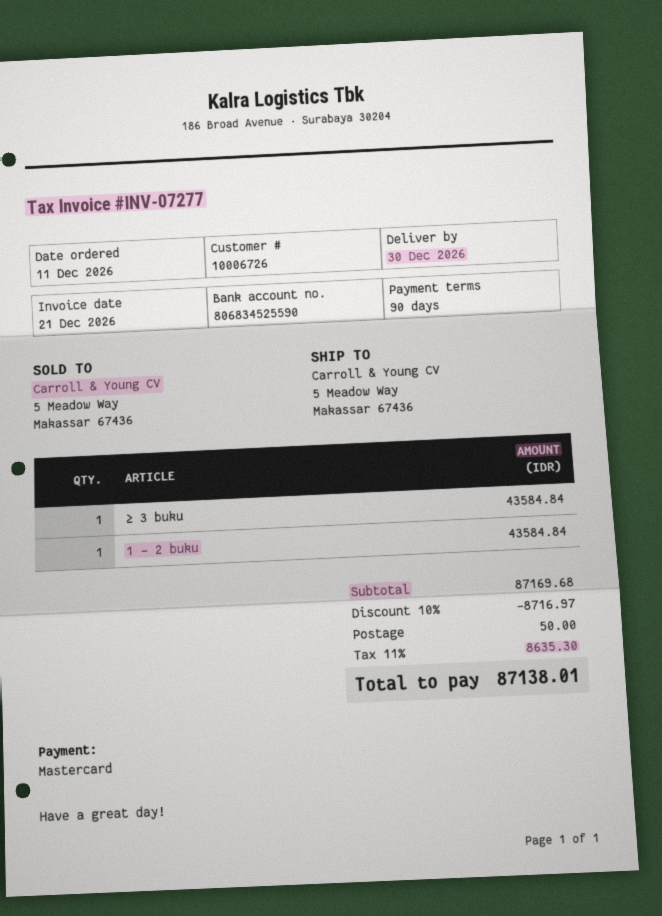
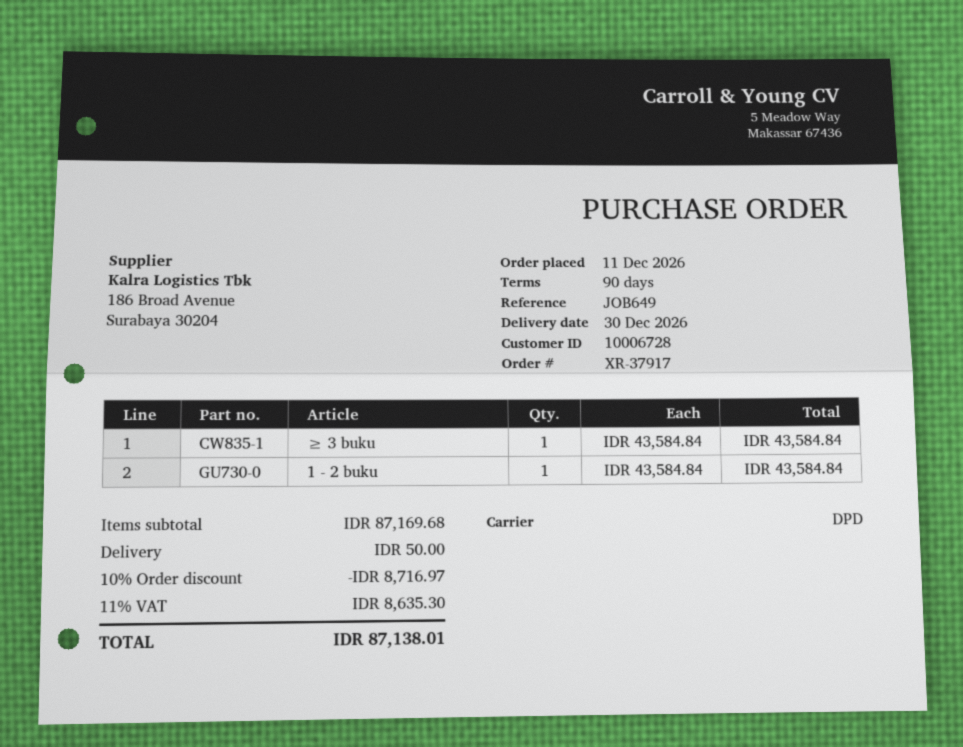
customer number: 10006726 -> 10006728

